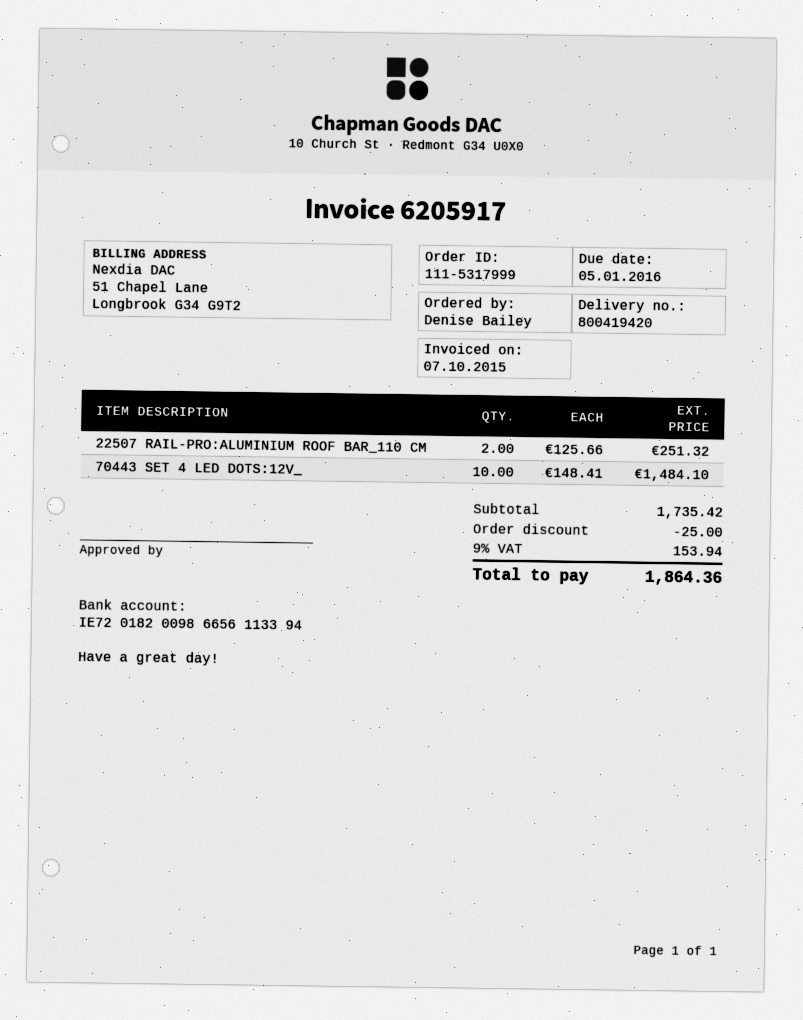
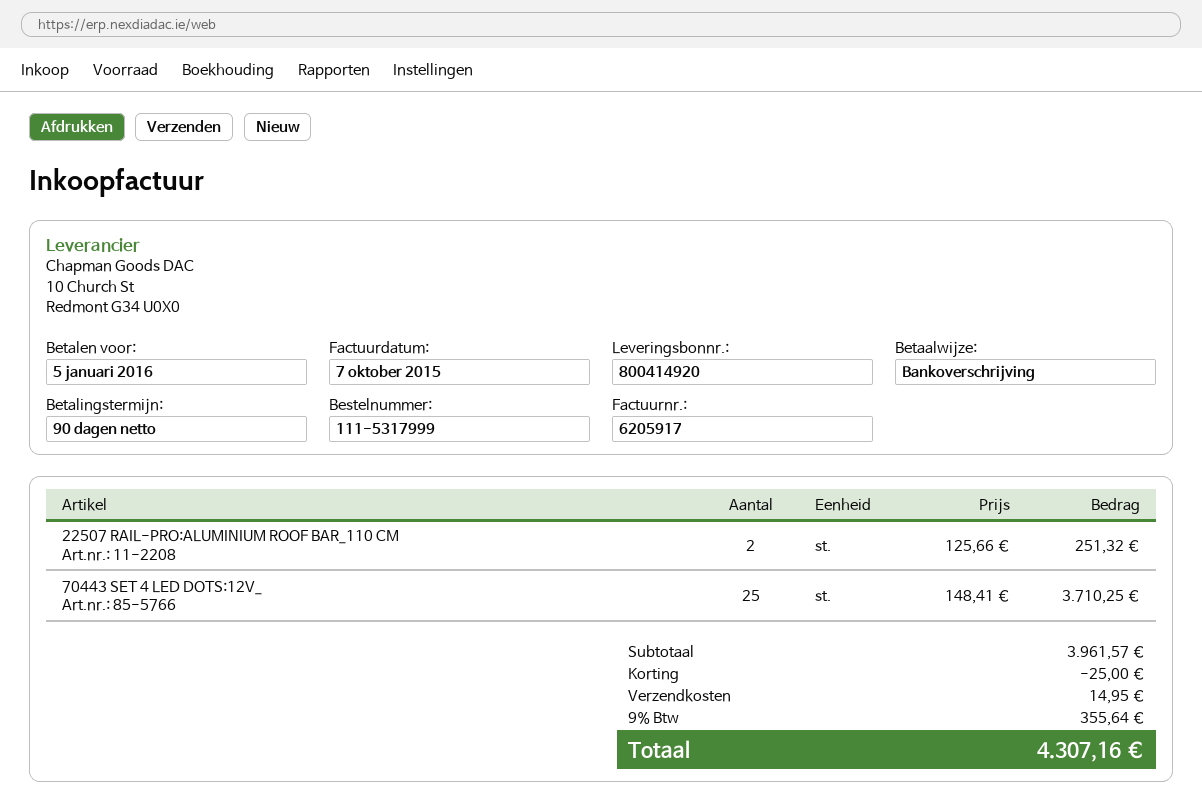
delivery note number: 800419420 -> 800414920
70443 SET 4 LED DOTS:12V_: 10 x 148.41 = 1484.10 -> 25 x 148.41 = 3710.25
subtotal: 1735.42 -> 3961.57
shipping: none -> 14.95
tax: 9% = 153.94 -> 9% = 355.64
total: 1864.36 -> 4307.16

